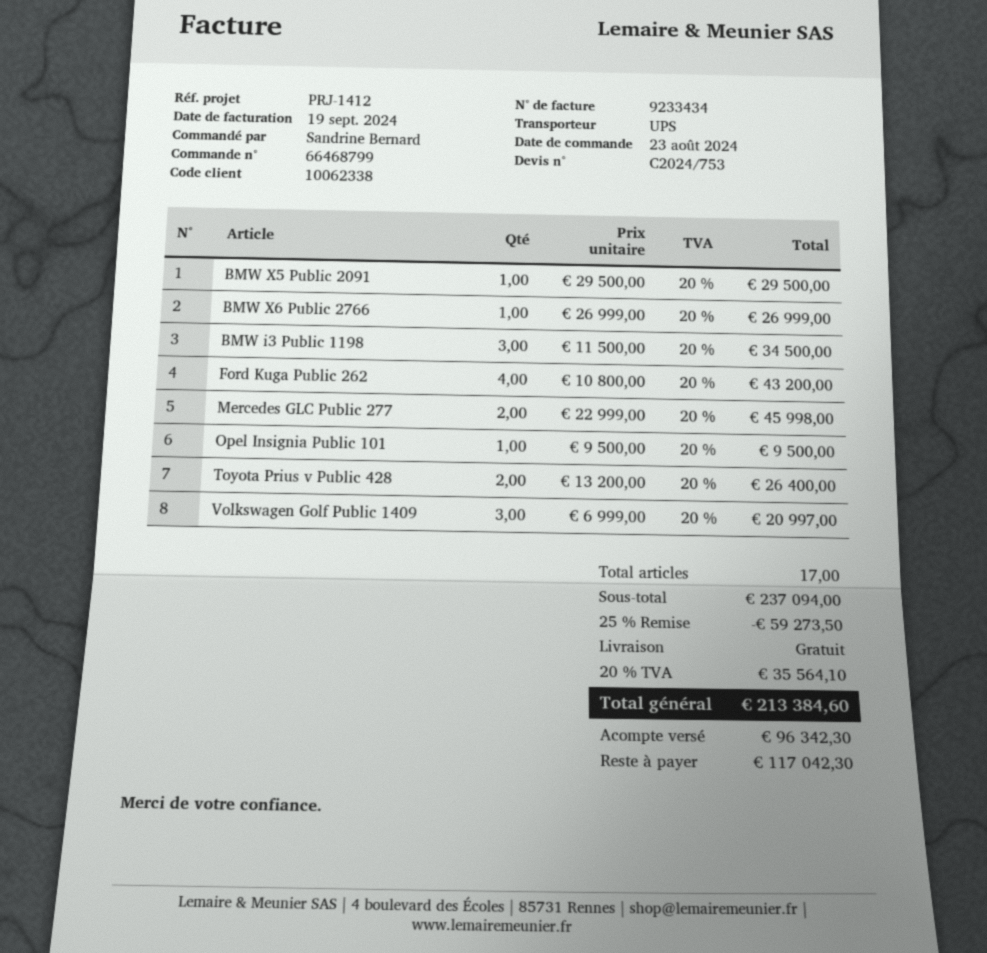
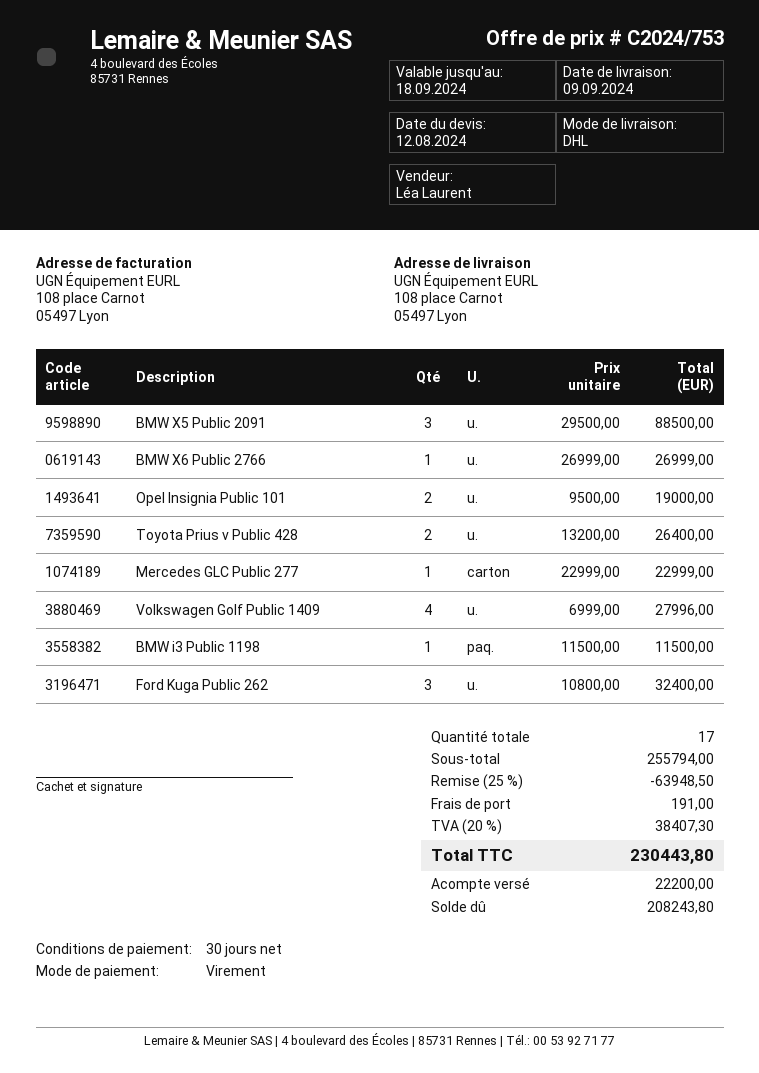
shipping method: UPS -> DHL
BMW X5 Public 2091: 1 x 29500.00 = 29500.00 -> 3 x 29500.00 = 88500.00
BMW i3 Public 1198: 3 x 11500.00 = 34500.00 -> 1 x 11500.00 = 11500.00
Ford Kuga Public 262: 4 x 10800.00 = 43200.00 -> 3 x 10800.00 = 32400.00
Mercedes GLC Public 277: 2 x 22999.00 = 45998.00 -> 1 x 22999.00 = 22999.00
Opel Insignia Public 101: 1 x 9500.00 = 9500.00 -> 2 x 9500.00 = 19000.00
Volkswagen Golf Public 1409: 3 x 6999.00 = 20997.00 -> 4 x 6999.00 = 27996.00
subtotal: 237094.00 -> 255794.00
discount: 25% = 59273.50 -> 25% = 63948.50
shipping: 0.00 -> 191.00
tax: 20% = 35564.10 -> 20% = 38407.30
total: 213384.60 -> 230443.80
deposit: 96342.30 -> 22200.00
balance: 117042.30 -> 208243.80

